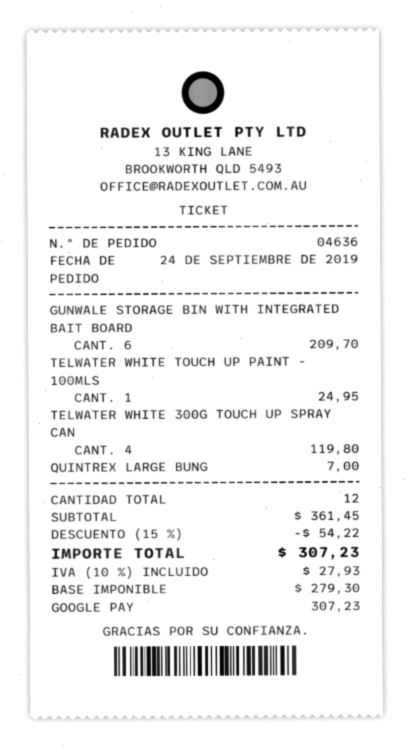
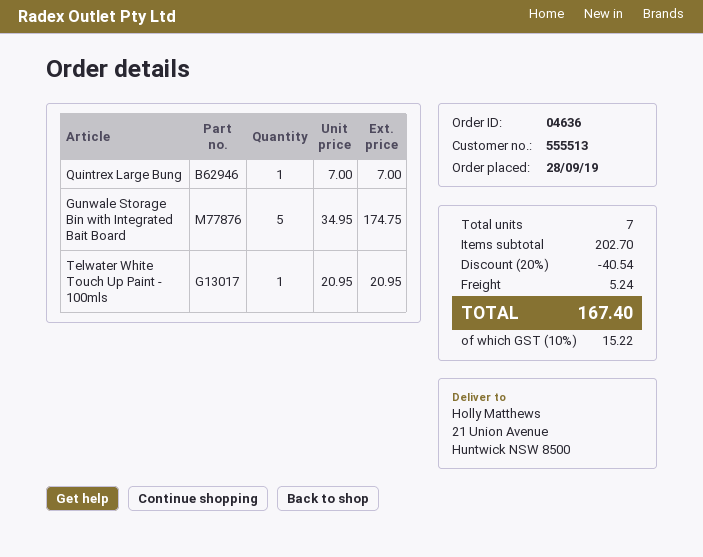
order date: 2019-09-24 -> 2019-09-28
GUNWALE STORAGE BIN WITH INTEGRATED BAIT BOARD: 6 for 209.70 -> 5 for 174.75
TELWATER WHITE TOUCH UP PAINT - 100MLS: 1 for 24.95 -> 1 for 20.95
TELWATER WHITE 300G TOUCH UP SPRAY CAN: 4 for 119.80 -> none
total quantity: 12 -> 7
subtotal: 361.45 -> 202.70
discount: 15% = 54.22 -> 20% = 40.54
shipping: none -> 5.24
tax: 10% = 27.93 -> 10% = 15.22
total: 307.23 -> 167.40

